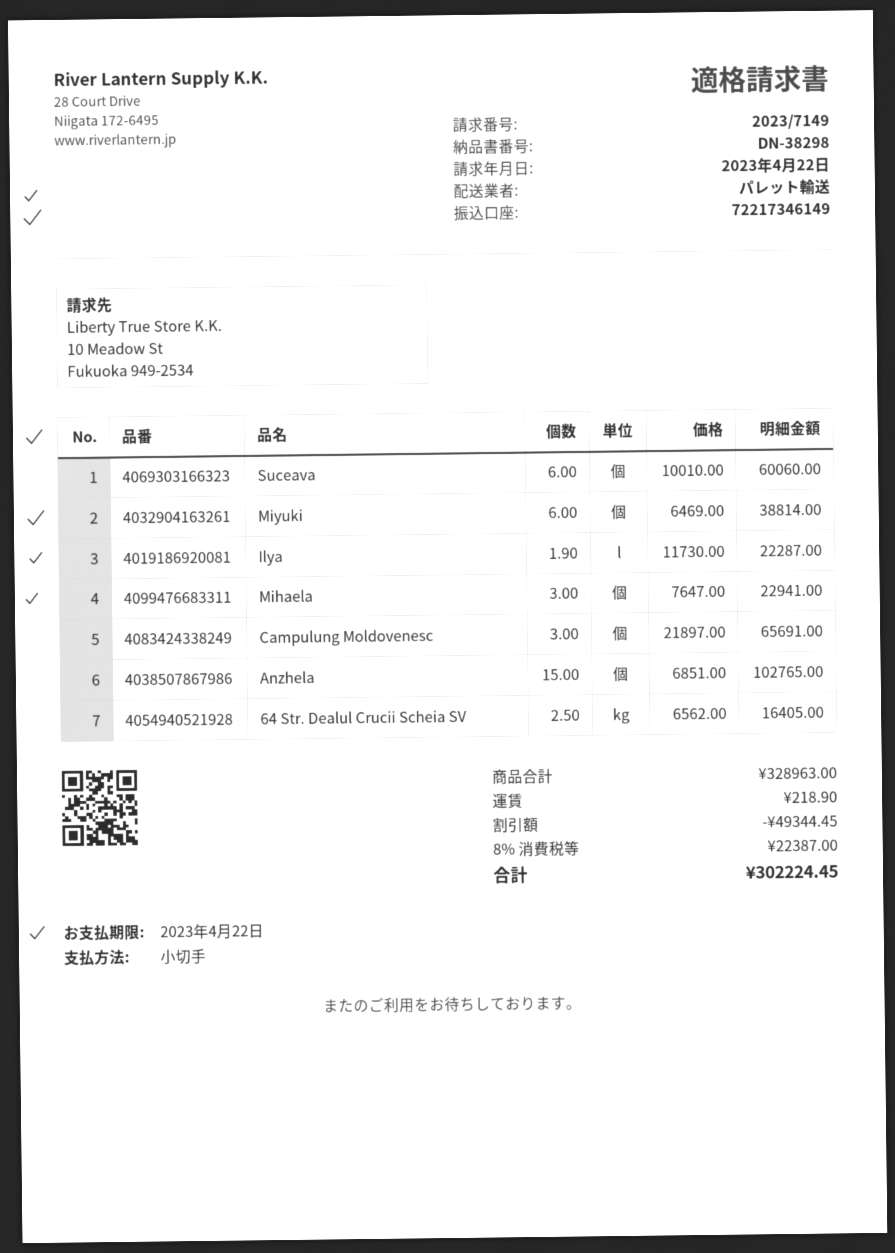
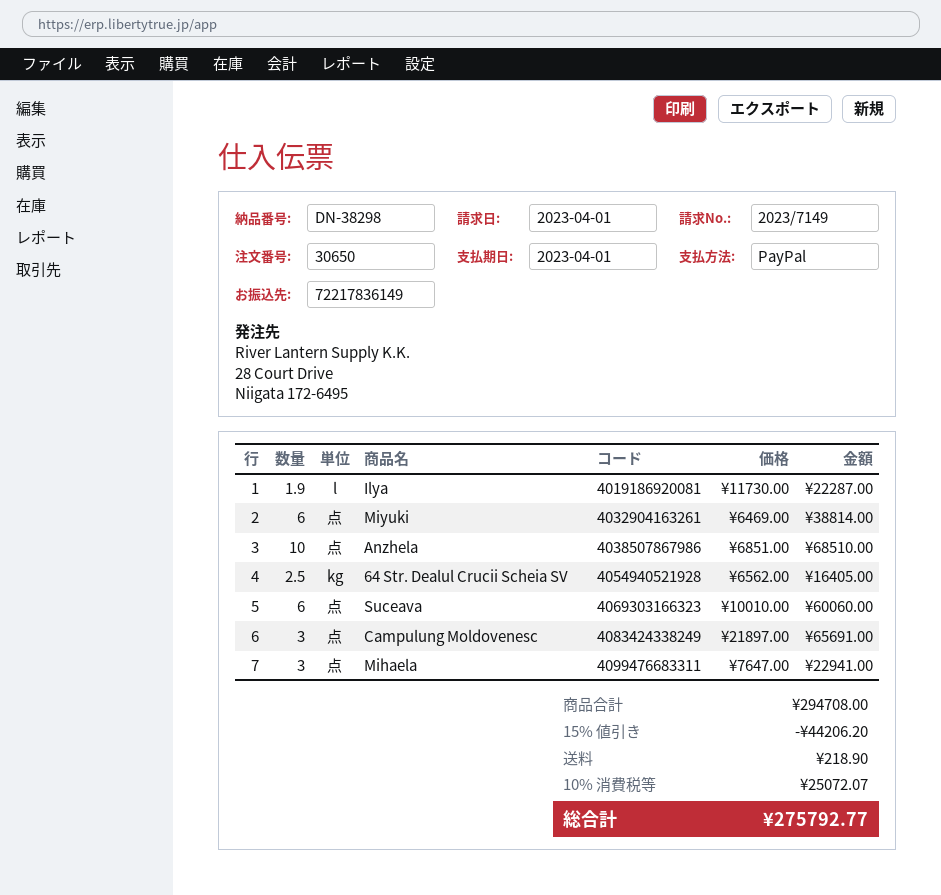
invoice date: 2023-04-22 -> 2023-04-01
due date: 2023-04-22 -> 2023-04-01
payment method: cheque -> PayPal
bank account: 72217346149 -> 72217836149
Anzhela: 15 x 6851.00 = 102765.00 -> 10 x 6851.00 = 68510.00
subtotal: 328963.00 -> 294708.00
discount: 49344.45 -> 44206.20
tax: 8% = 22387.00 -> 10% = 25072.07
total: 302224.45 -> 275792.77

